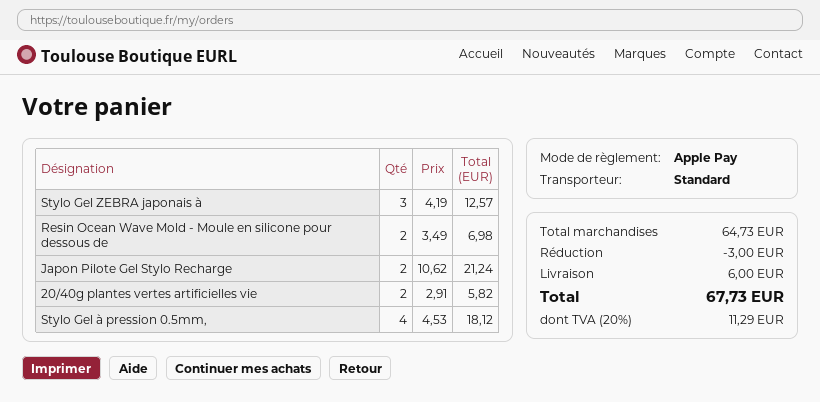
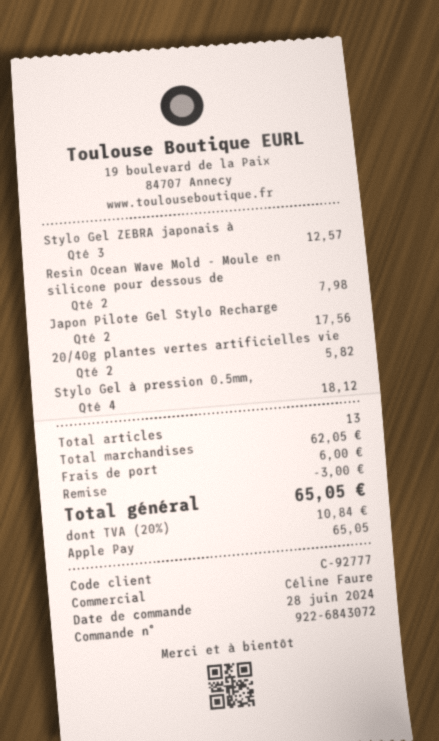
Resin Ocean Wave Mold - Moule en silicone pour dessous de: 2 for 6.98 -> 2 for 7.98
Japon Pilote Gel Stylo Recharge: 2 for 21.24 -> 2 for 17.56
subtotal: 64.73 -> 62.05
tax: 20% = 11.29 -> 20% = 10.84
total: 67.73 -> 65.05

